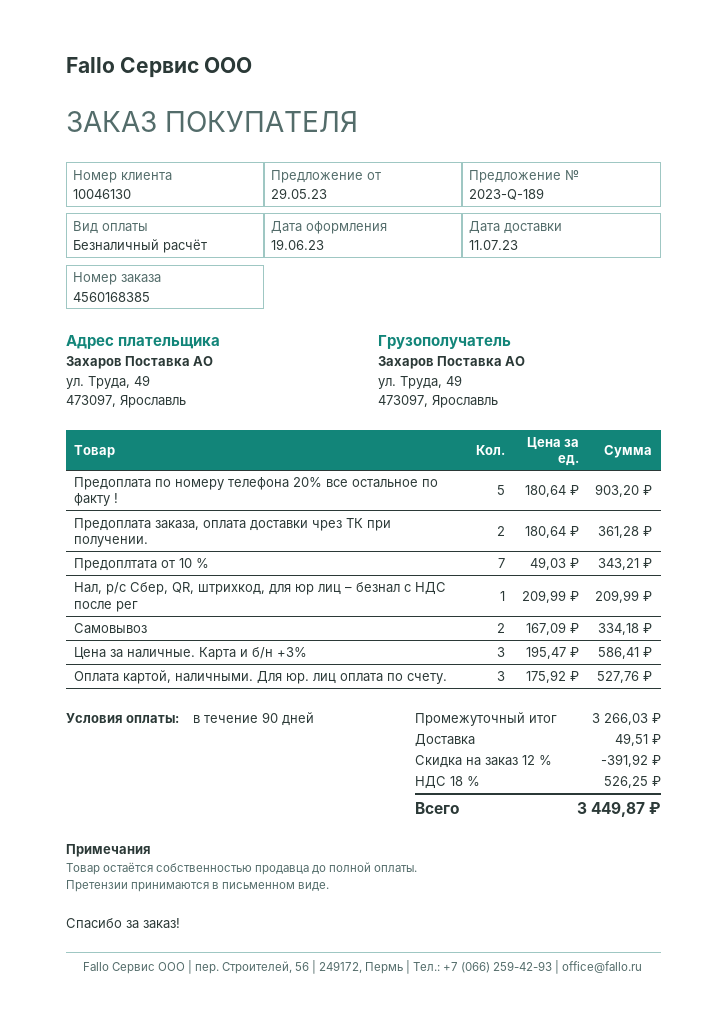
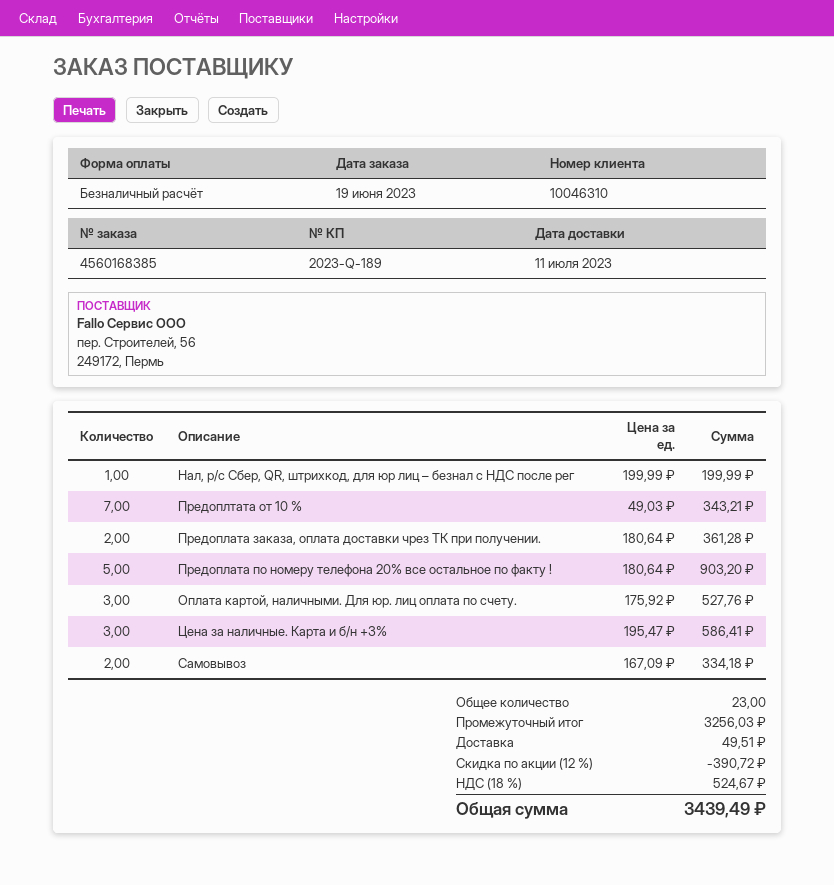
customer number: 10046130 -> 10046310
Нал, р/с Сбер, QR, штрихкод, для юр лиц – безнал с НДС после рег: 1 x 209.99 = 209.99 -> 1 x 199.99 = 199.99
subtotal: 3266.03 -> 3256.03
discount: 12% = 391.92 -> 12% = 390.72
tax: 18% = 526.25 -> 18% = 524.67
total: 3449.87 -> 3439.49

